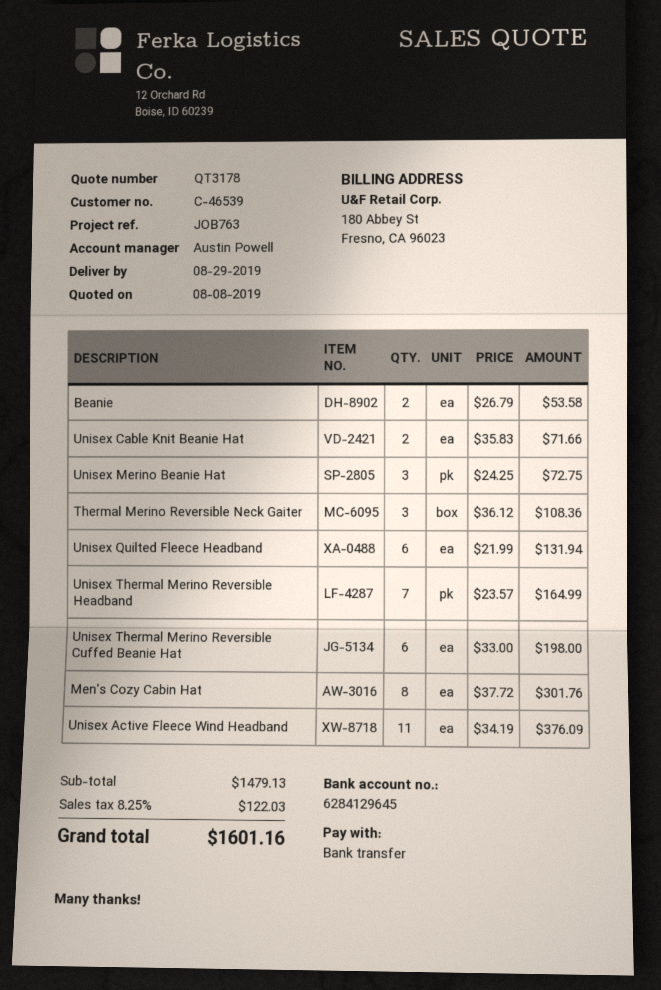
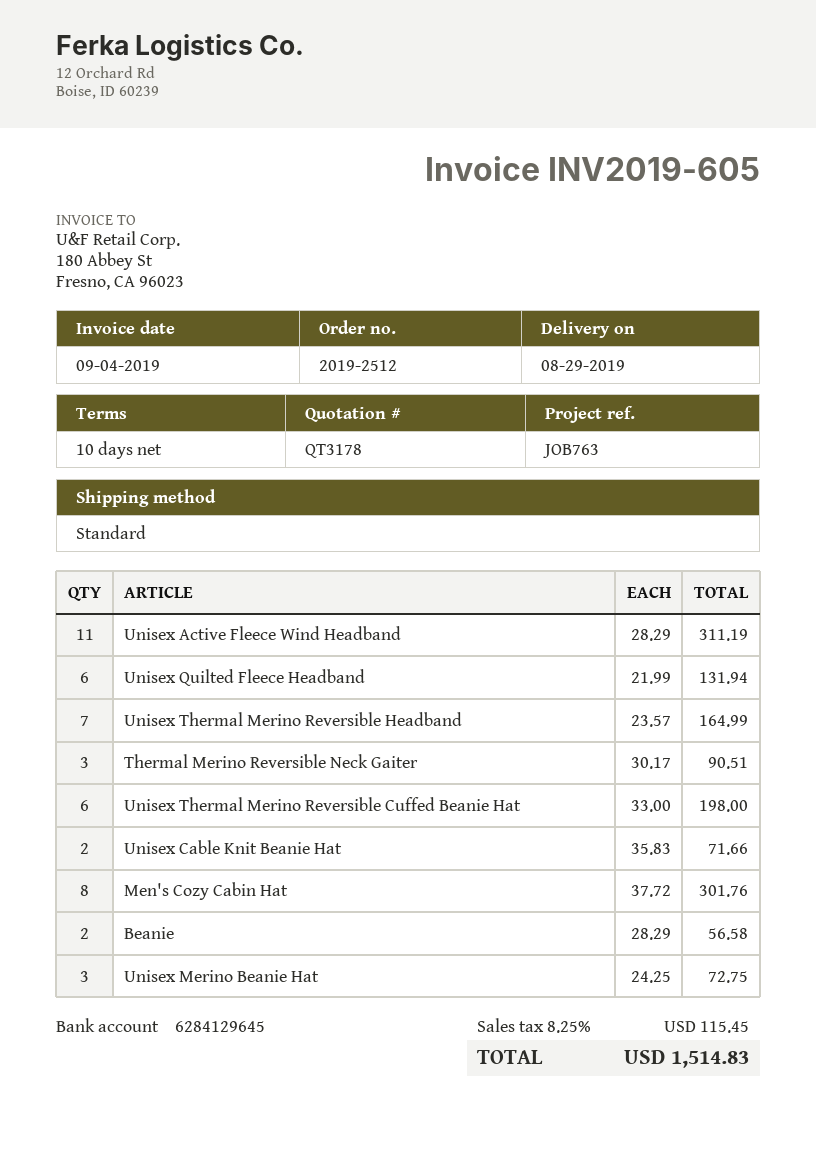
Beanie: 2 x 26.79 = 53.58 -> 2 x 28.29 = 56.58
Thermal Merino Reversible Neck Gaiter: 3 x 36.12 = 108.36 -> 3 x 30.17 = 90.51
Unisex Active Fleece Wind Headband: 11 x 34.19 = 376.09 -> 11 x 28.29 = 311.19
tax: 8.25% = 122.03 -> 8.25% = 115.45
total: 1601.16 -> 1514.83

